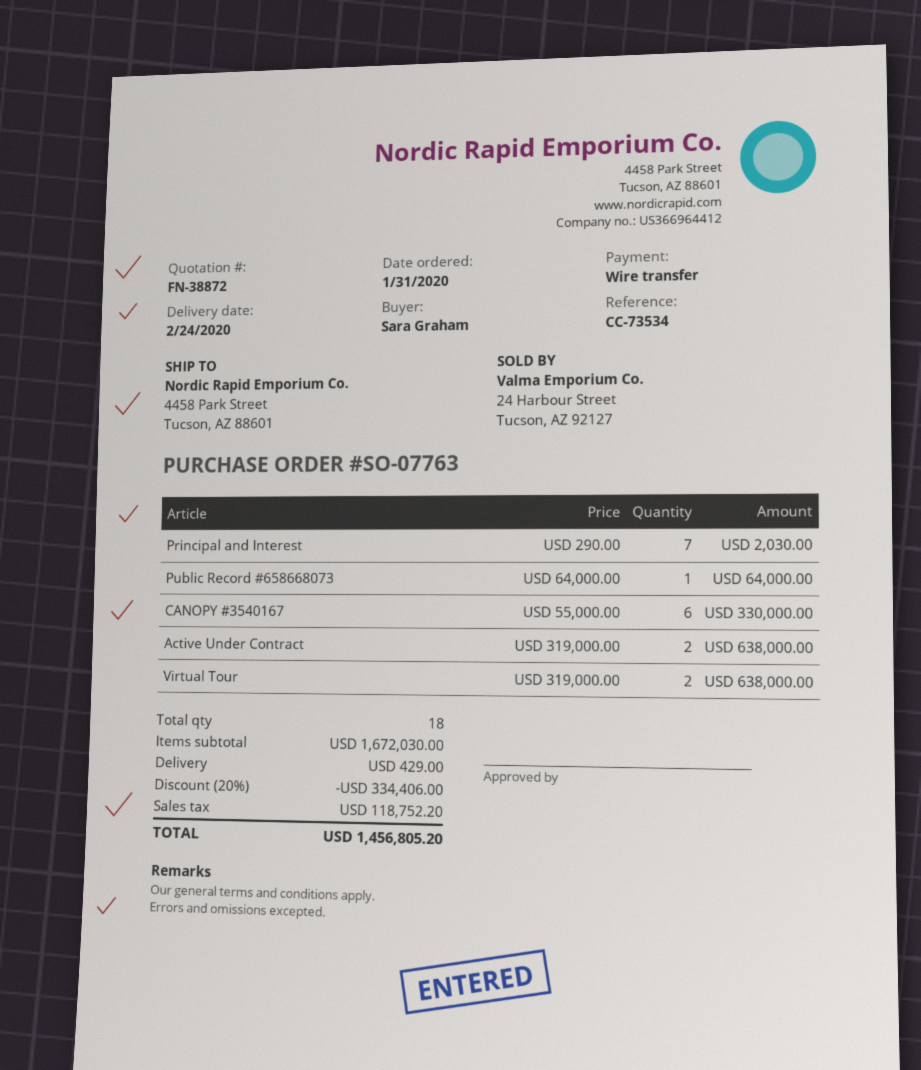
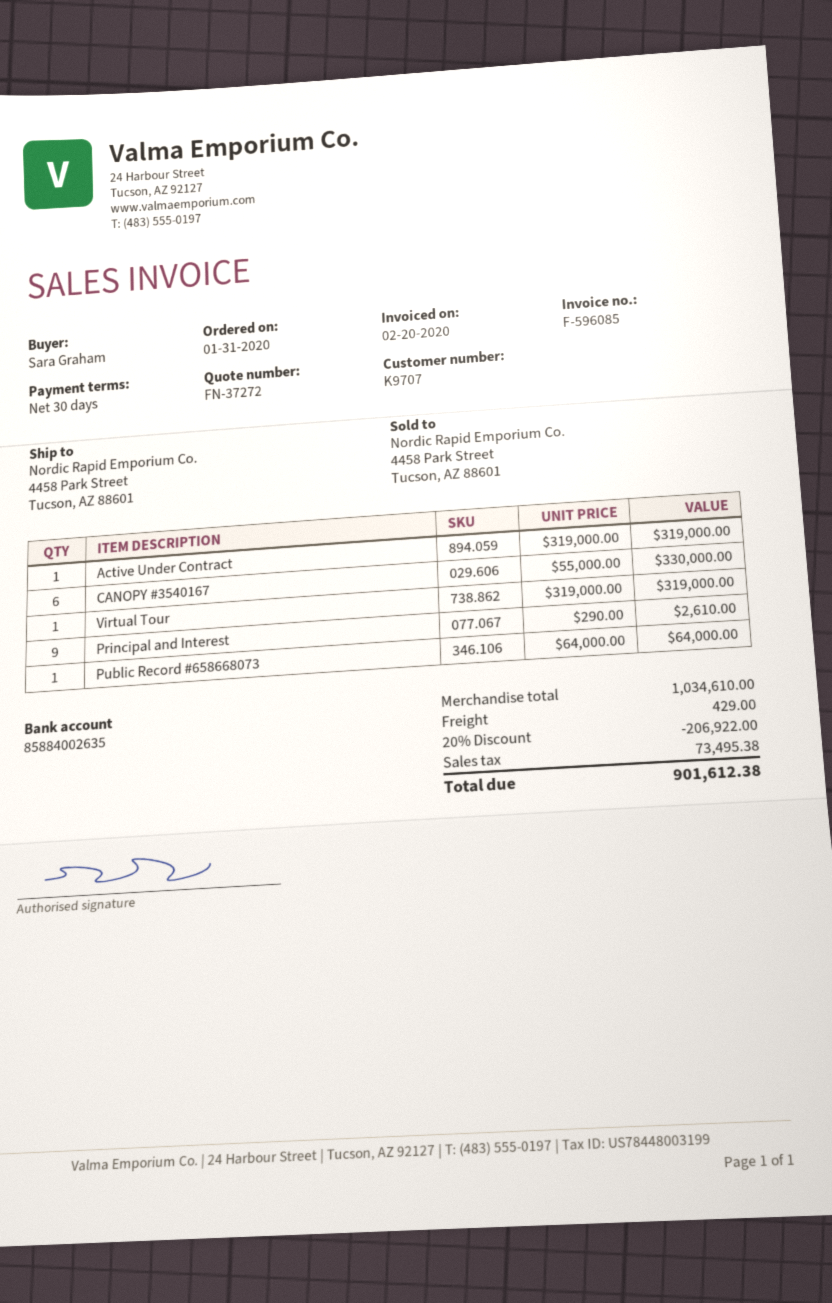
quote number: FN-38872 -> FN-37272
Principal and Interest: 7 x 290.00 = 2030.00 -> 9 x 290.00 = 2610.00
Active Under Contract: 2 x 319000.00 = 638000.00 -> 1 x 319000.00 = 319000.00
Virtual Tour: 2 x 319000.00 = 638000.00 -> 1 x 319000.00 = 319000.00
subtotal: 1672030.00 -> 1034610.00
discount: 20% = 334406.00 -> 20% = 206922.00
tax: 118752.20 -> 73495.38
total: 1456805.20 -> 901612.38

